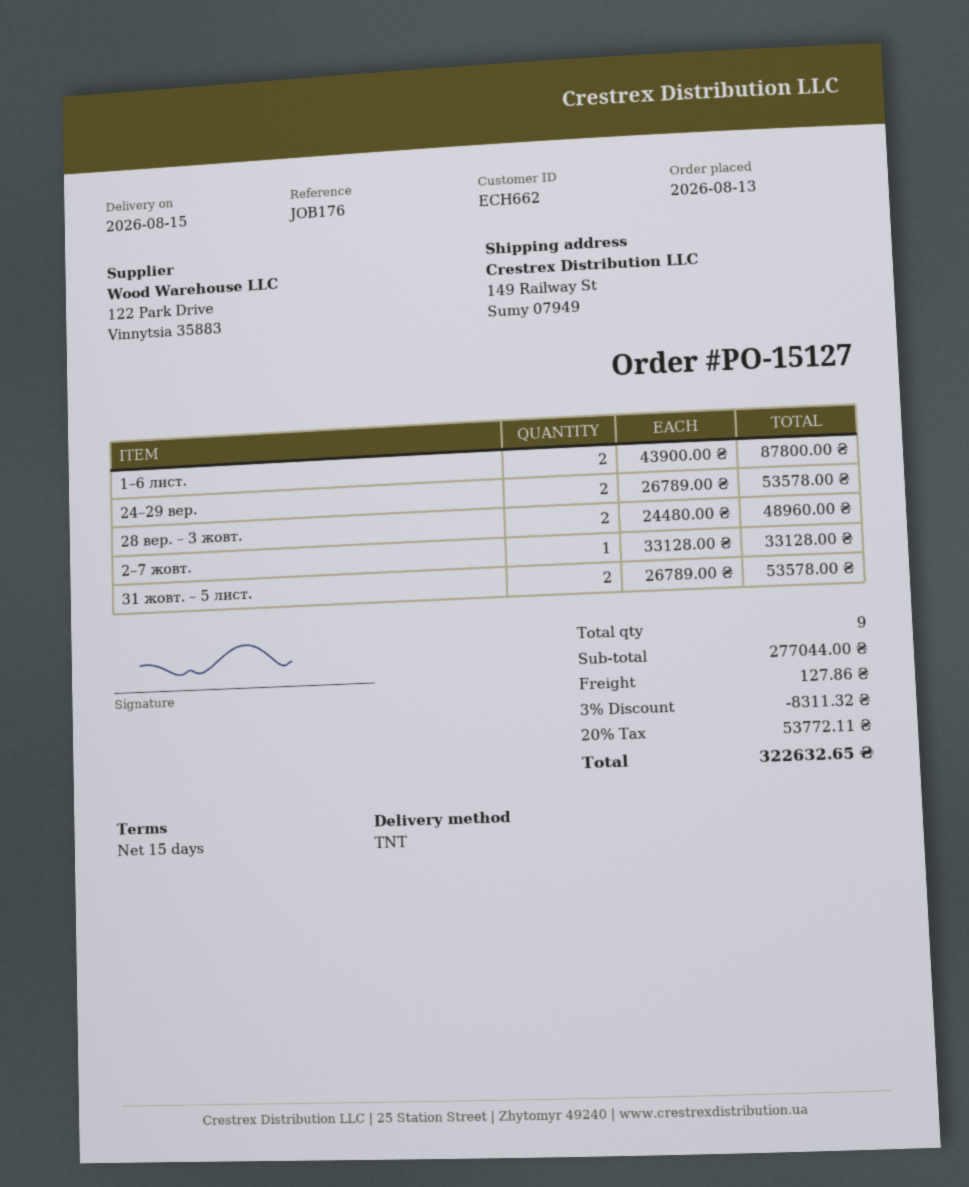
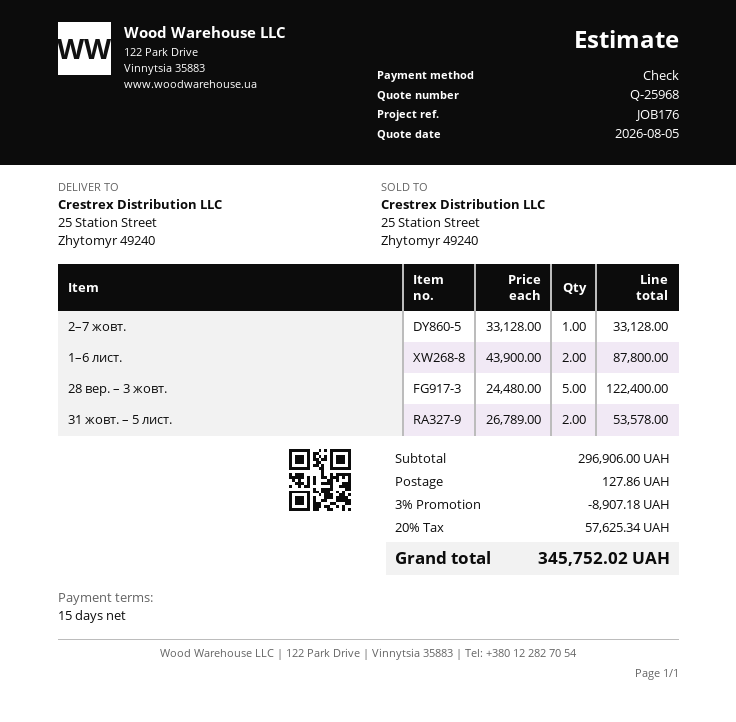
ship to: 149 Railway St, Sumy 07949 -> 25 Station Street, Zhytomyr 49240
24–29 вер.: 2 x 26789.00 = 53578.00 -> none
28 вер. – 3 жовт.: 2 x 24480.00 = 48960.00 -> 5 x 24480.00 = 122400.00
subtotal: 277044.00 -> 296906.00
discount: 3% = 8311.32 -> 3% = 8907.18
tax: 20% = 53772.11 -> 20% = 57625.34
total: 322632.65 -> 345752.02

